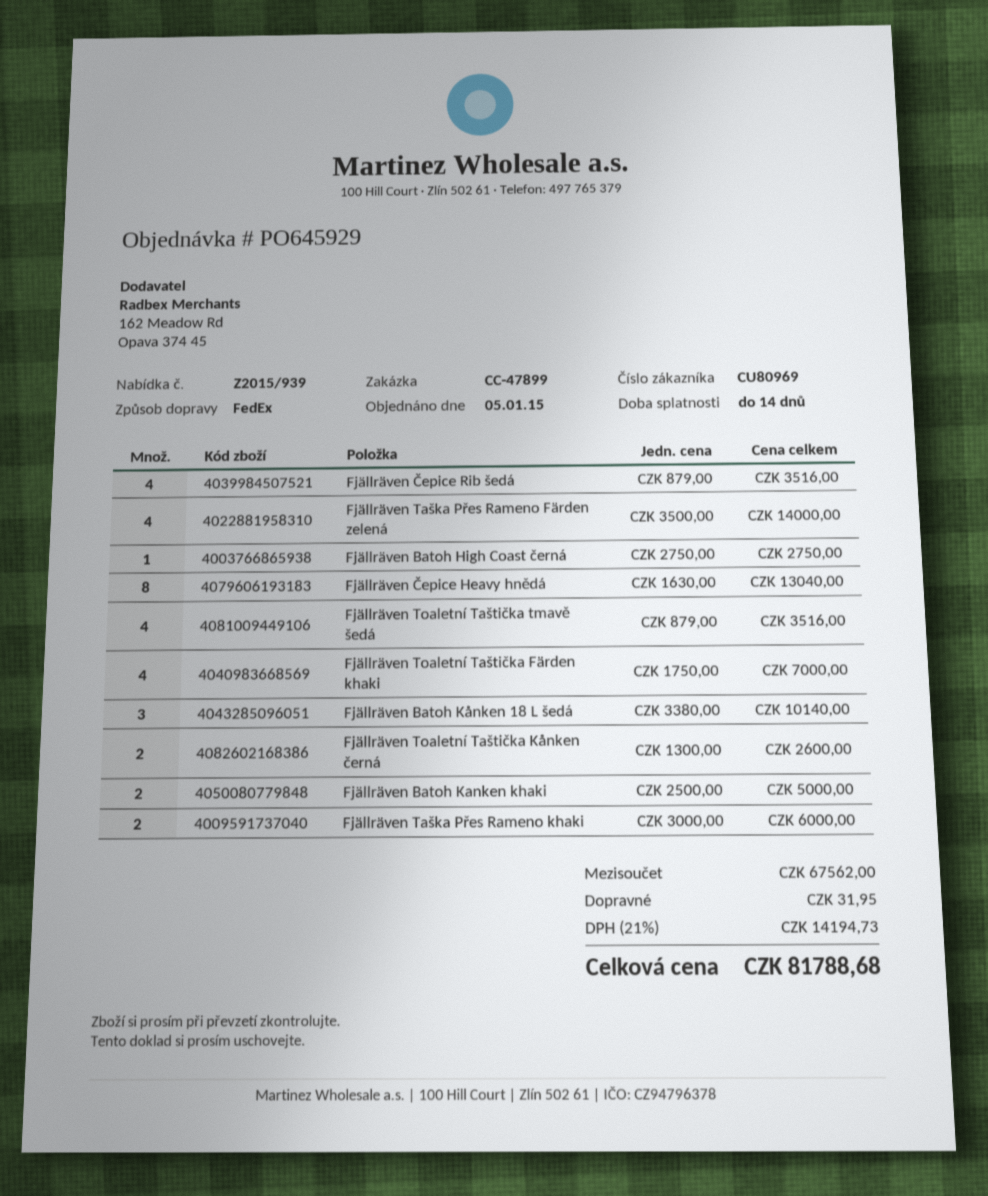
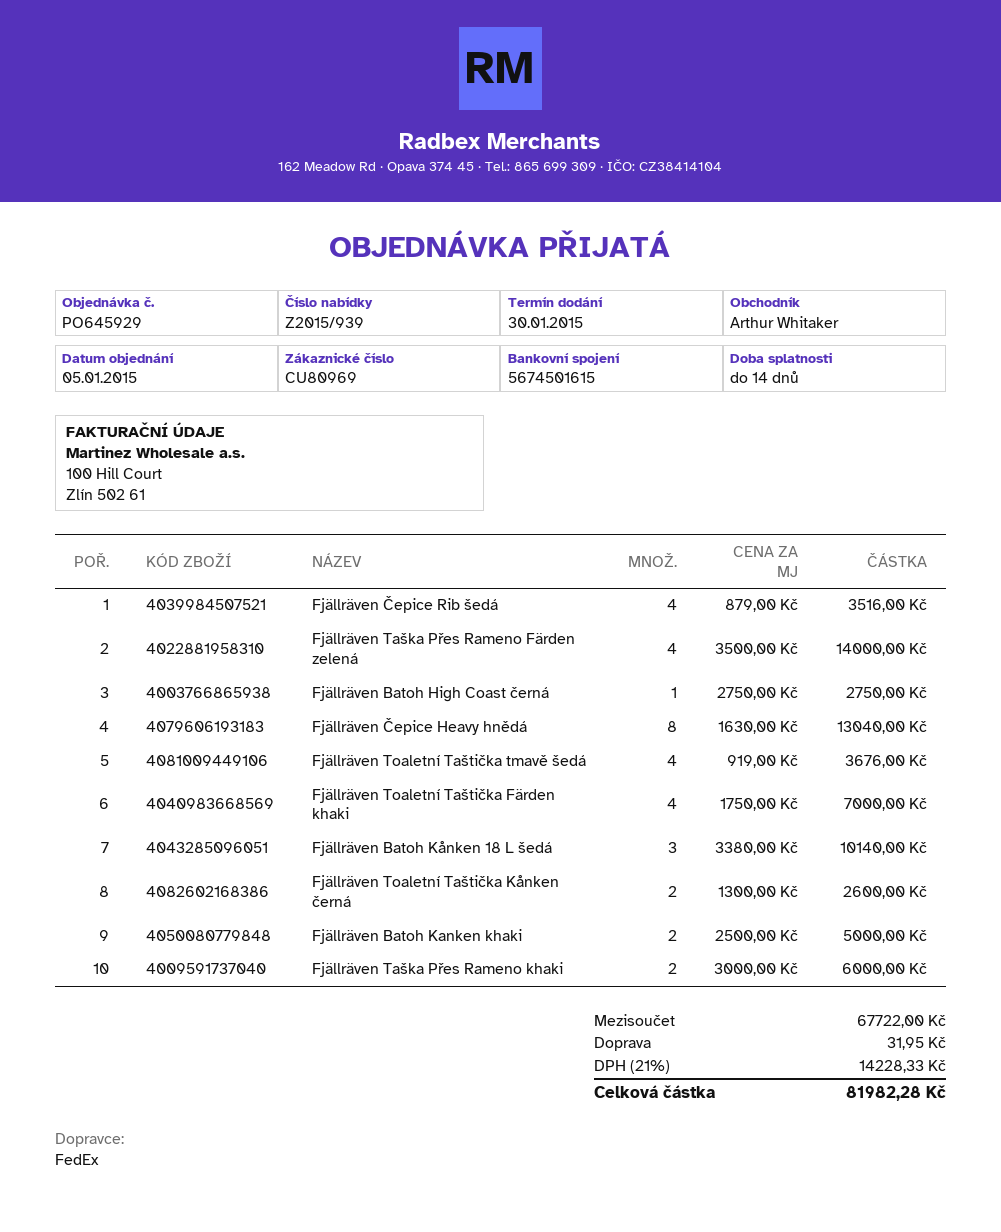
Fjällräven Toaletní Taštička tmavě šedá: 4 x 879.00 = 3516.00 -> 4 x 919.00 = 3676.00
subtotal: 67562.00 -> 67722.00
tax: 21% = 14194.73 -> 21% = 14228.33
total: 81788.68 -> 81982.28

